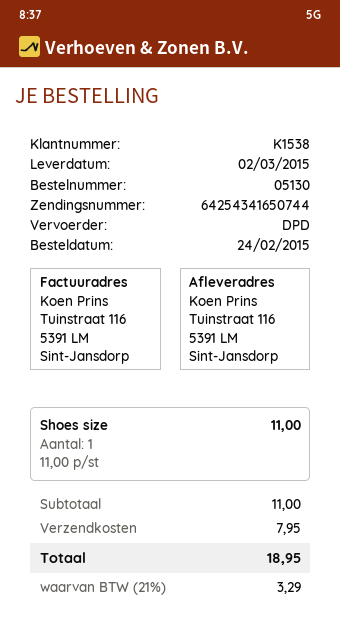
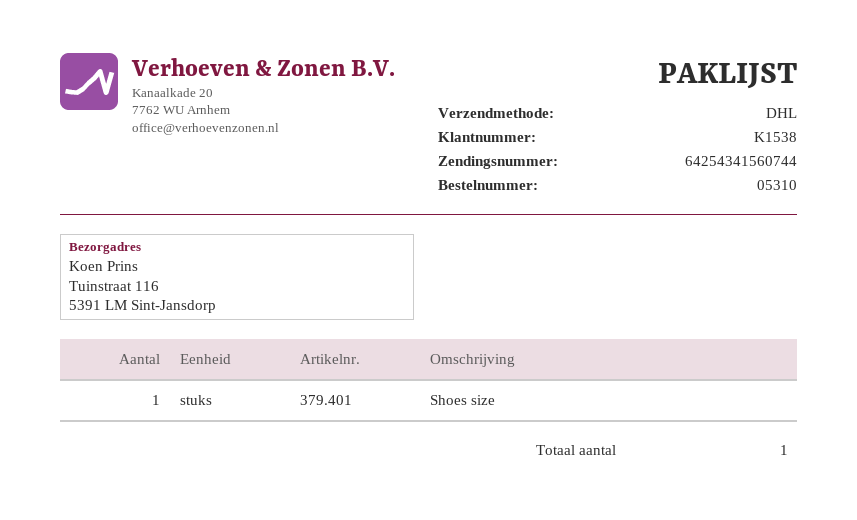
order number: 05130 -> 05310
shipping method: DPD -> DHL
tracking number: 64254341650744 -> 64254341560744

